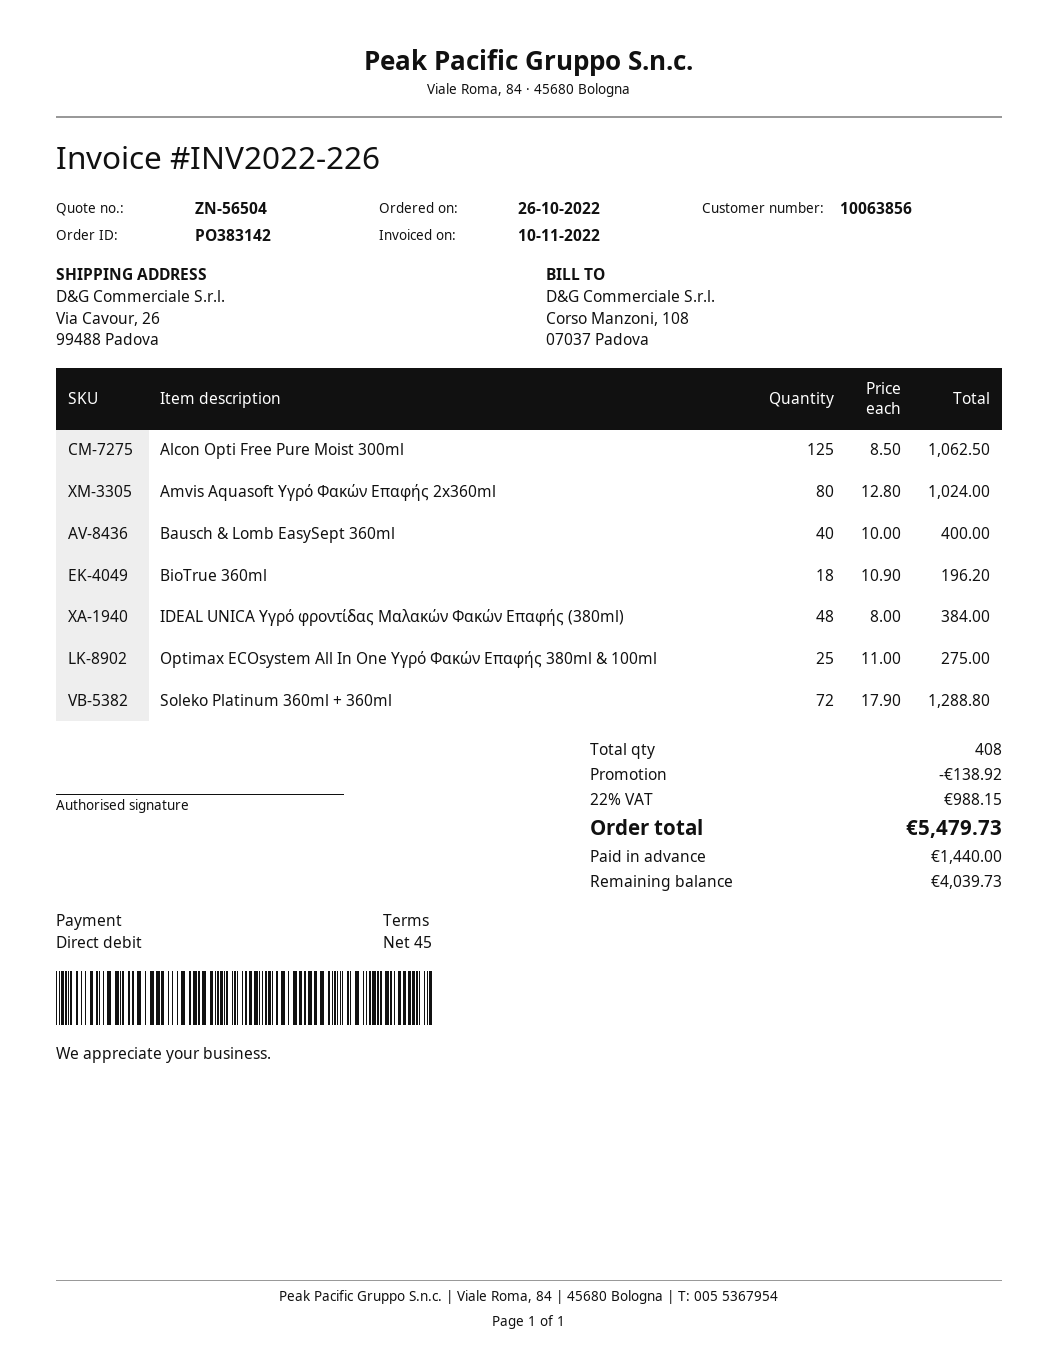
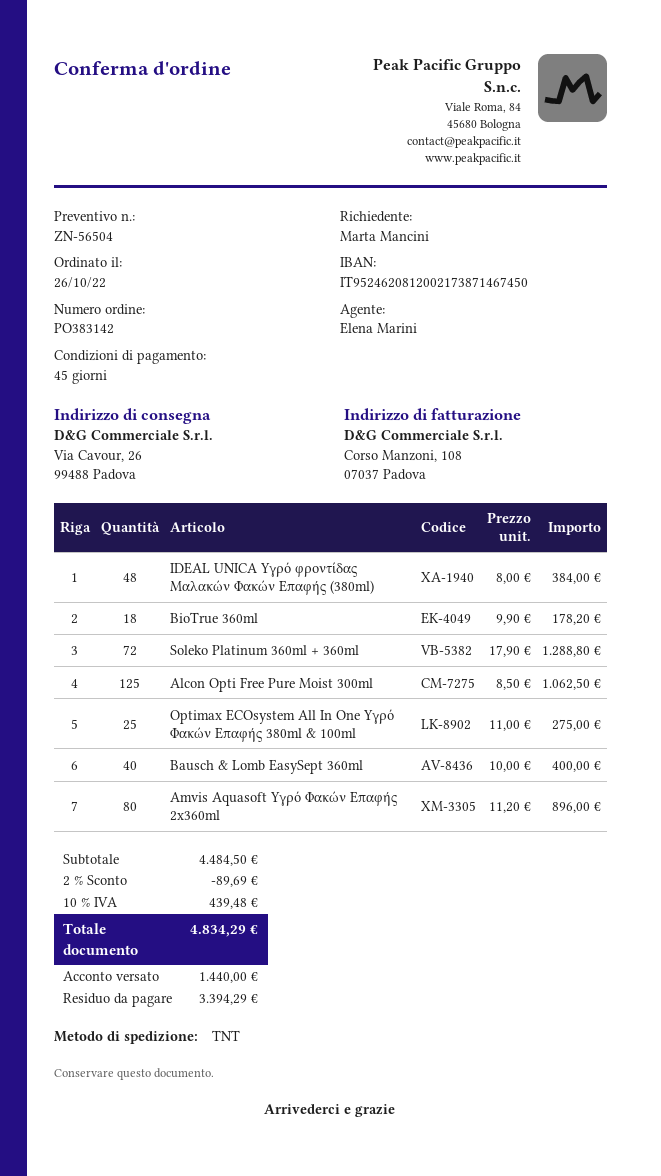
Amvis Aquasoft Υγρό Φακών Επαφής 2x360ml: 80 x 12.80 = 1024.00 -> 80 x 11.20 = 896.00
BioTrue 360ml: 18 x 10.90 = 196.20 -> 18 x 9.90 = 178.20
discount: 138.92 -> 89.69
tax: 22% = 988.15 -> 10% = 439.48
total: 5479.73 -> 4834.29
balance: 4039.73 -> 3394.29

